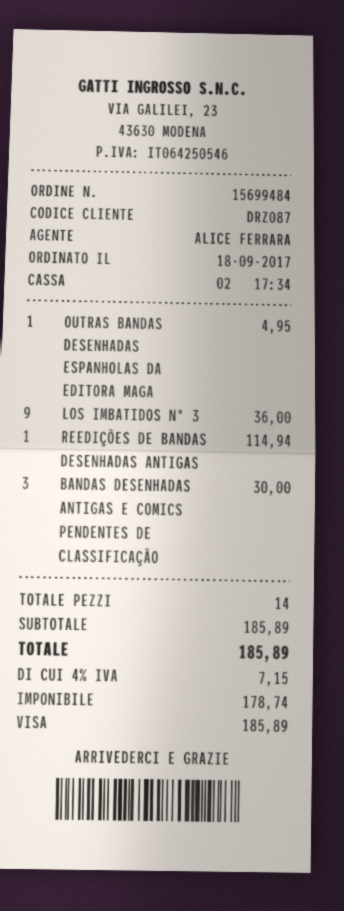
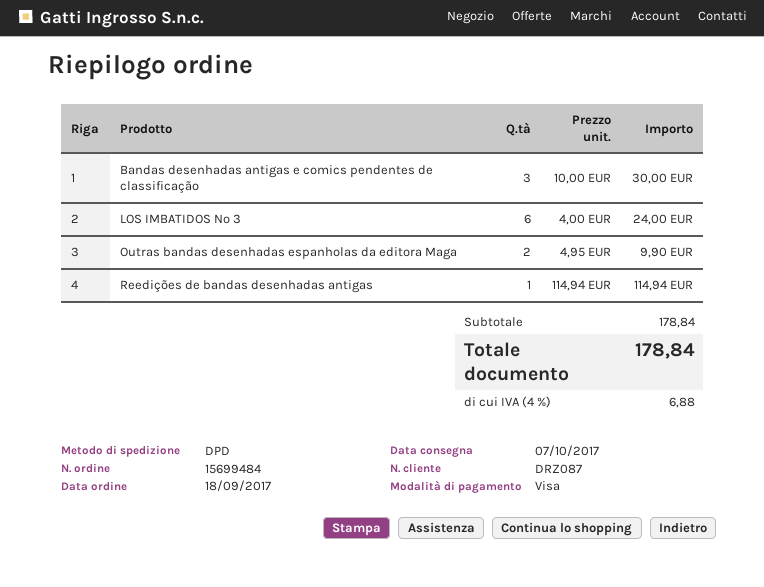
OUTRAS BANDAS DESENHADAS ESPANHOLAS DA EDITORA MAGA: 1 for 4.95 -> 2 for 9.90
LOS IMBATIDOS Nº 3: 9 for 36.00 -> 6 for 24.00
subtotal: 185.89 -> 178.84
tax: 4% = 7.15 -> 4% = 6.88
total: 185.89 -> 178.84

